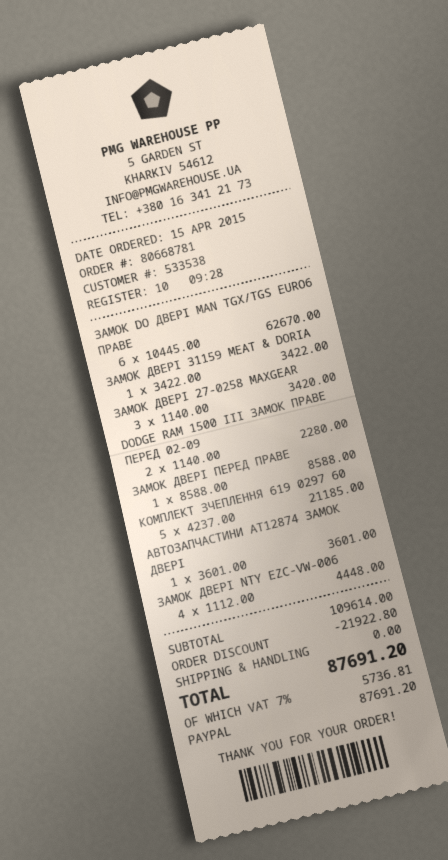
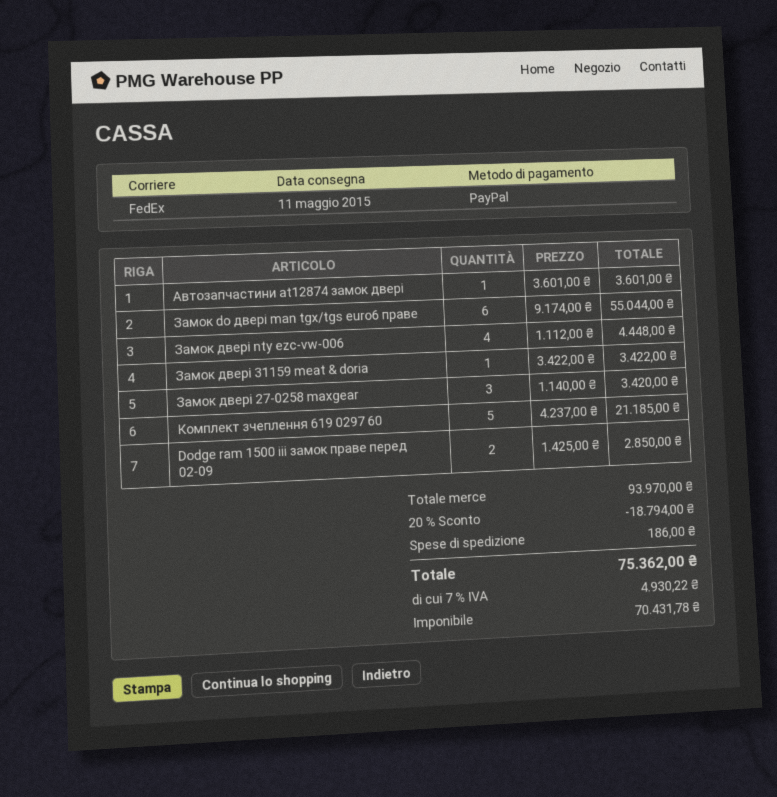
ЗАМОК DO ДВЕРІ MAN TGX/TGS EURO6 ПРАВЕ: 6 x 10445.00 = 62670.00 -> 6 x 9174.00 = 55044.00
DODGE RAM 1500 III ЗАМОК ПРАВЕ ПЕРЕД 02-09: 2 x 1140.00 = 2280.00 -> 2 x 1425.00 = 2850.00
ЗАМОК ДВЕРІ ПЕРЕД ПРАВЕ: 1 x 8588.00 = 8588.00 -> none
subtotal: 109614.00 -> 93970.00
discount: 21922.80 -> 18794.00
shipping: 0.00 -> 186.00
tax: 7% = 5736.81 -> 7% = 4930.22
total: 87691.20 -> 75362.00

